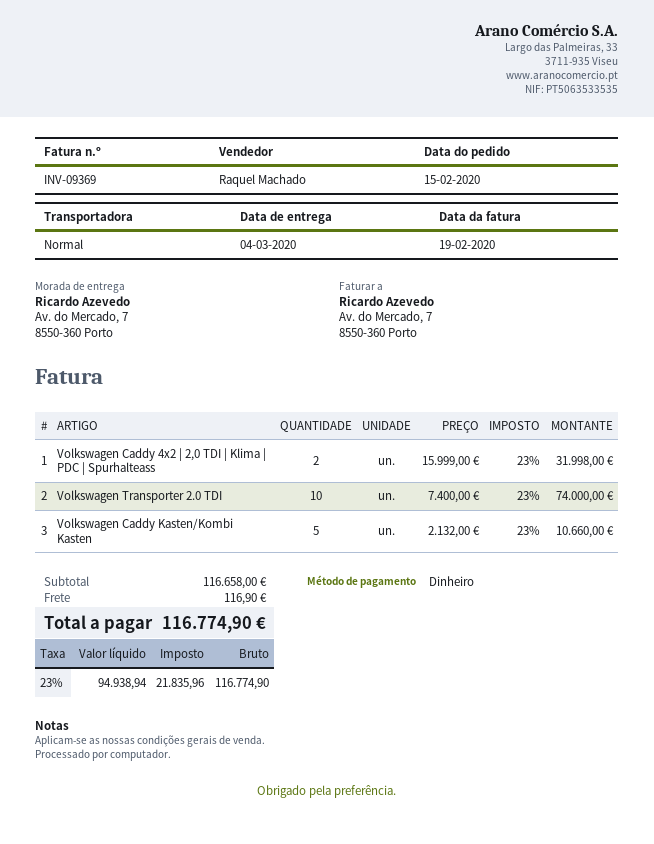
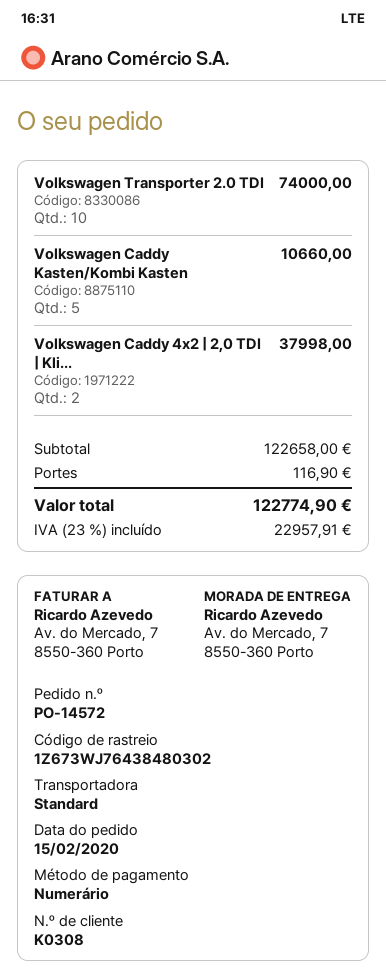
Volkswagen Caddy 4x2 | 2,0 TDI | Klima | PDC | Spurhalteass: 2 for 31998.00 -> 2 for 37998.00
subtotal: 116658.00 -> 122658.00
tax: 23% = 21835.96 -> 23% = 22957.91
total: 116774.90 -> 122774.90

